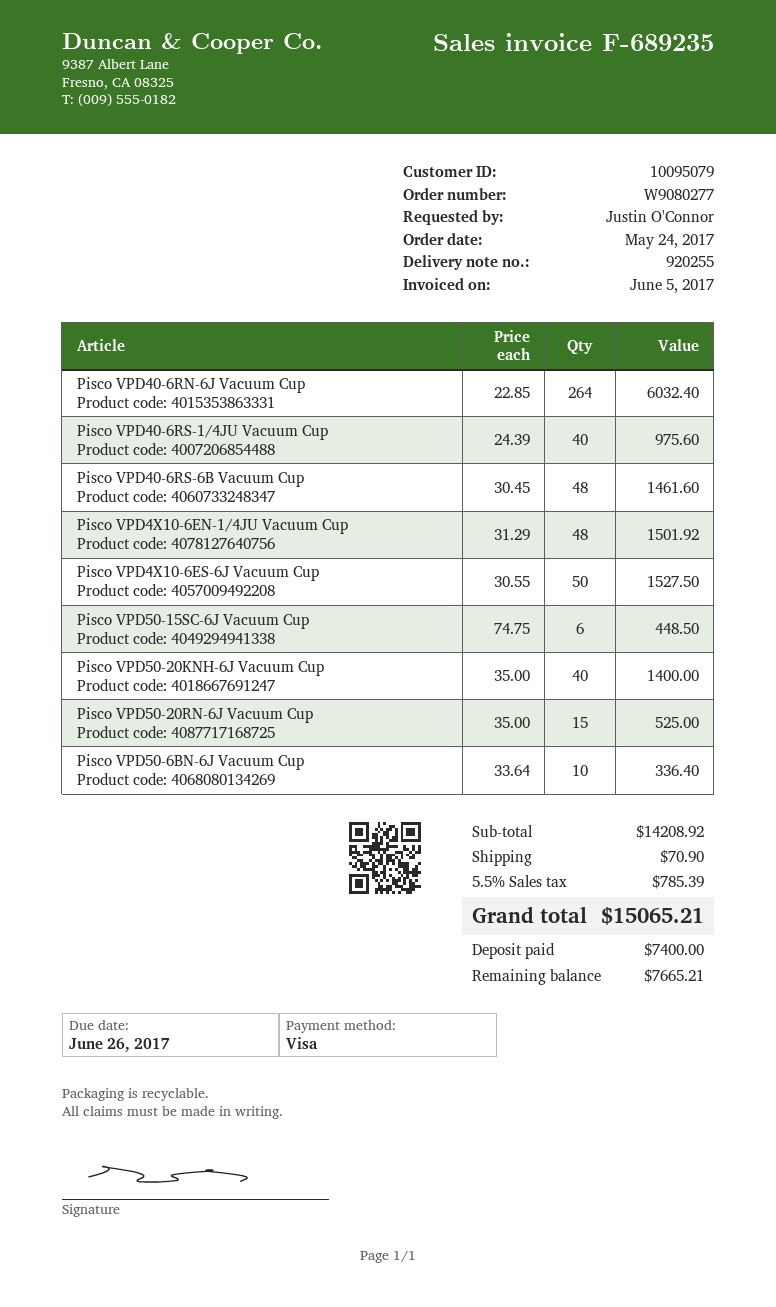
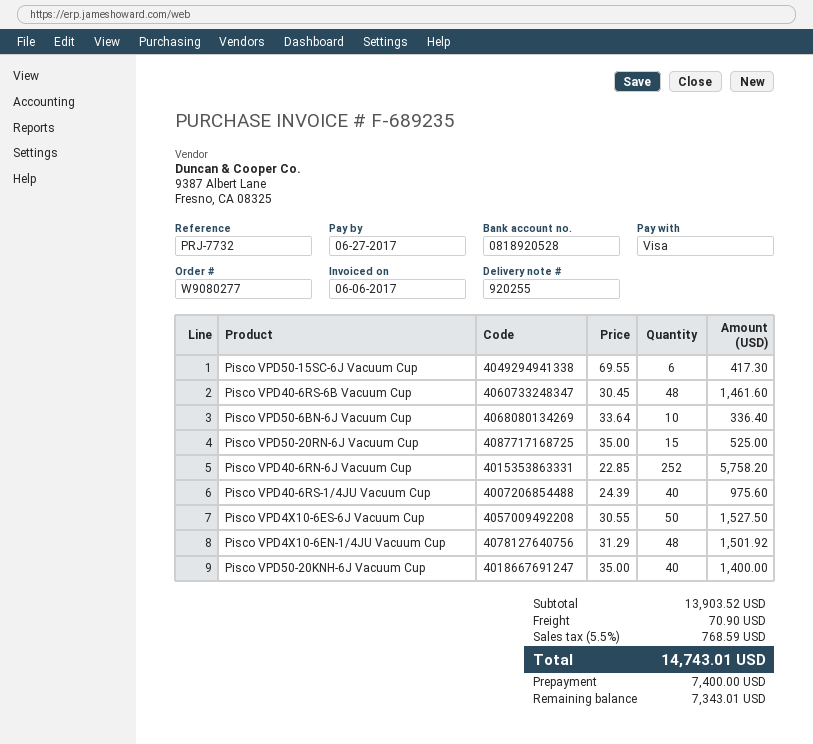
invoice date: 2017-06-05 -> 2017-06-06
due date: 2017-06-26 -> 2017-06-27
Pisco VPD40-6RN-6J Vacuum Cup: 264 x 22.85 = 6032.40 -> 252 x 22.85 = 5758.20
Pisco VPD50-15SC-6J Vacuum Cup: 6 x 74.75 = 448.50 -> 6 x 69.55 = 417.30
subtotal: 14208.92 -> 13903.52
tax: 5.5% = 785.39 -> 5.5% = 768.59
total: 15065.21 -> 14743.01
balance: 7665.21 -> 7343.01

